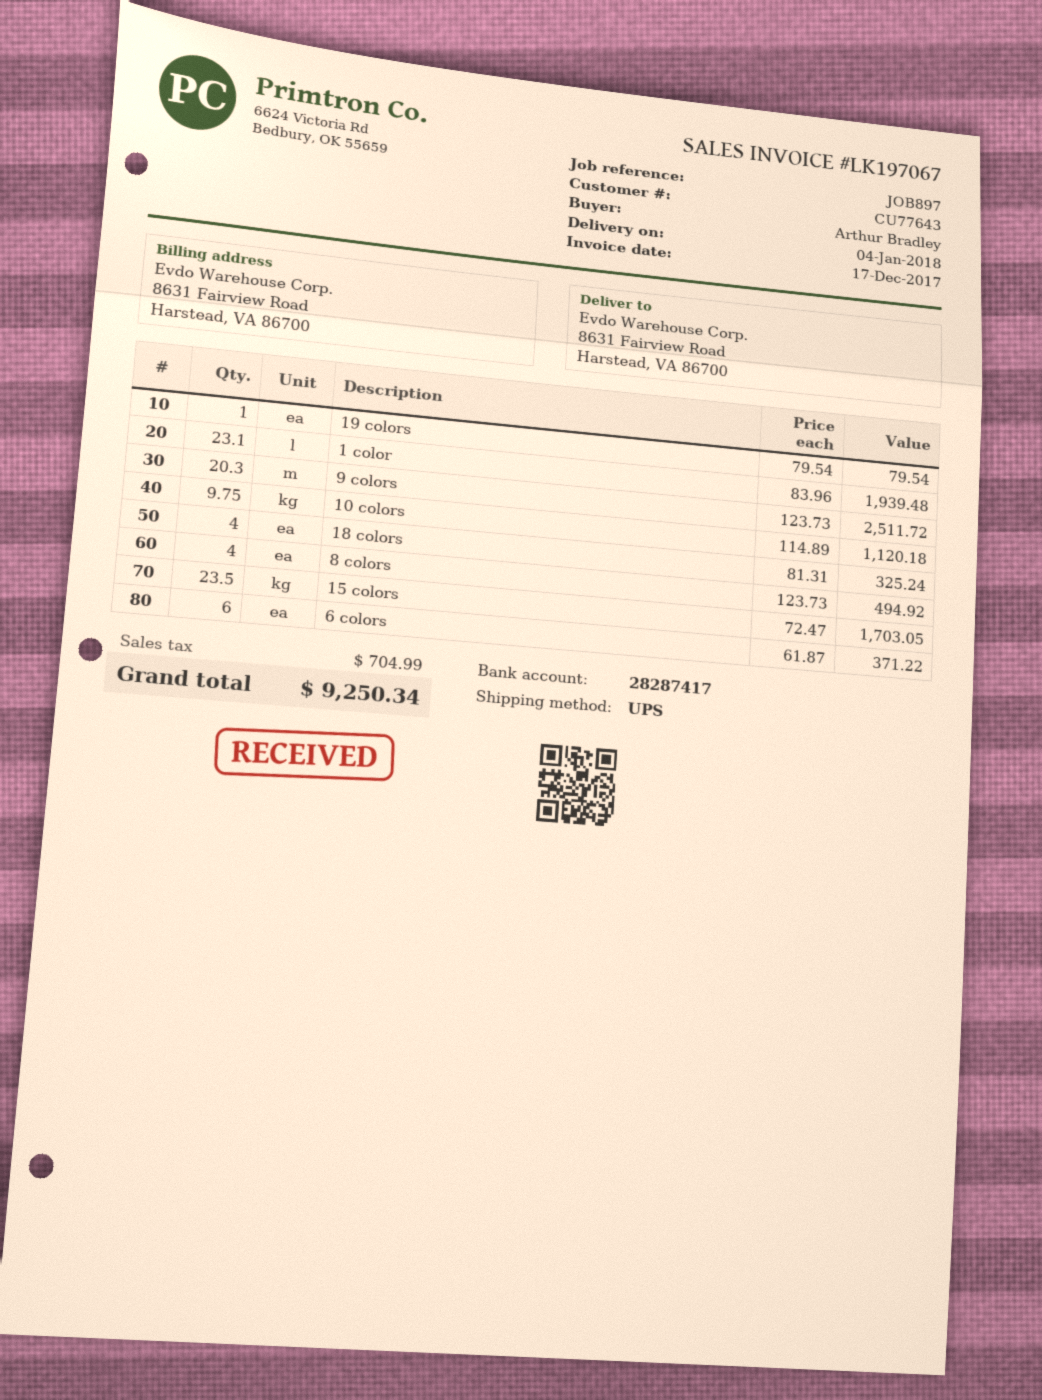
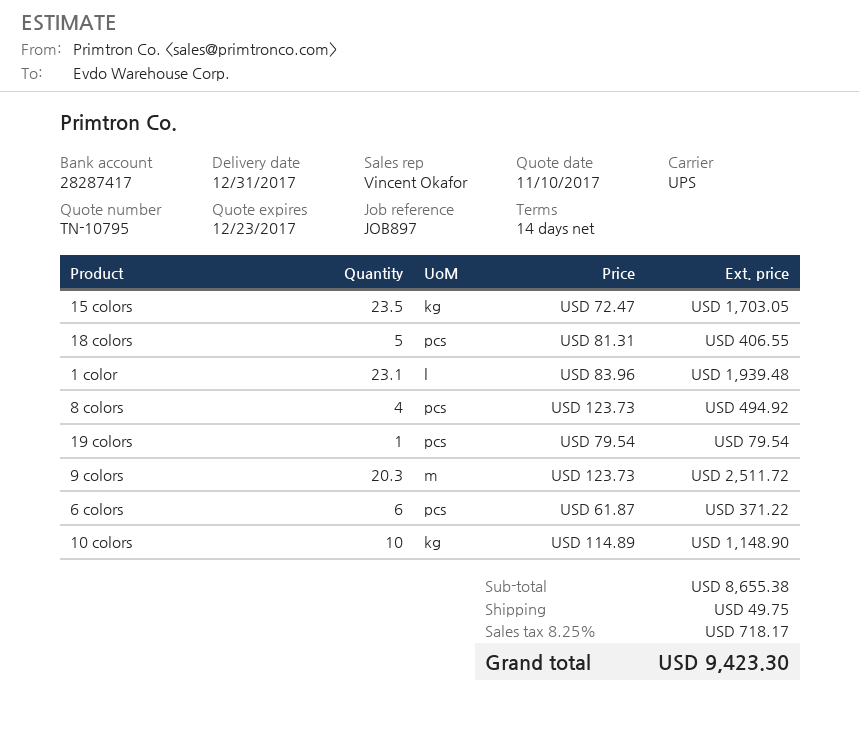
delivery date: 2018-01-04 -> 2017-12-31
10 colors: 9.75 x 114.89 = 1120.18 -> 10 x 114.89 = 1148.90
18 colors: 4 x 81.31 = 325.24 -> 5 x 81.31 = 406.55
shipping: none -> 49.75
tax: 704.99 -> 718.17
total: 9250.34 -> 9423.30

